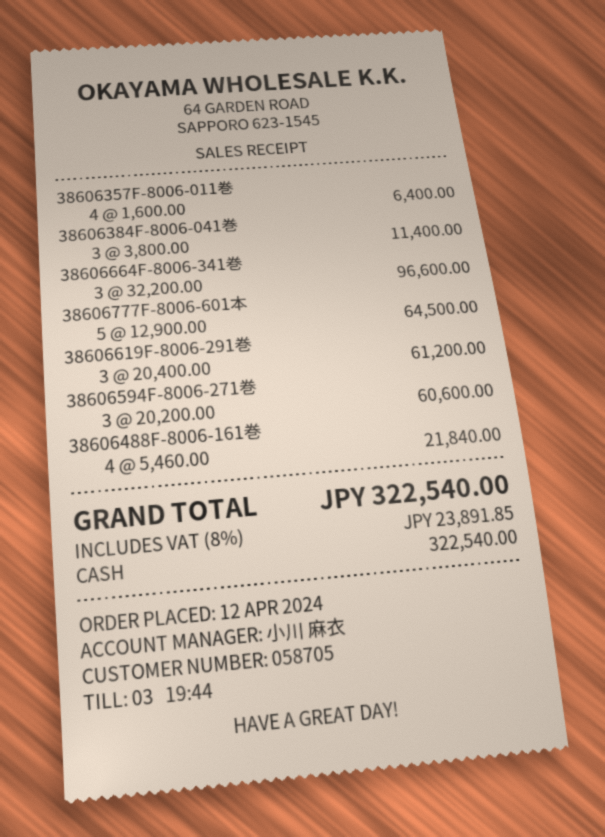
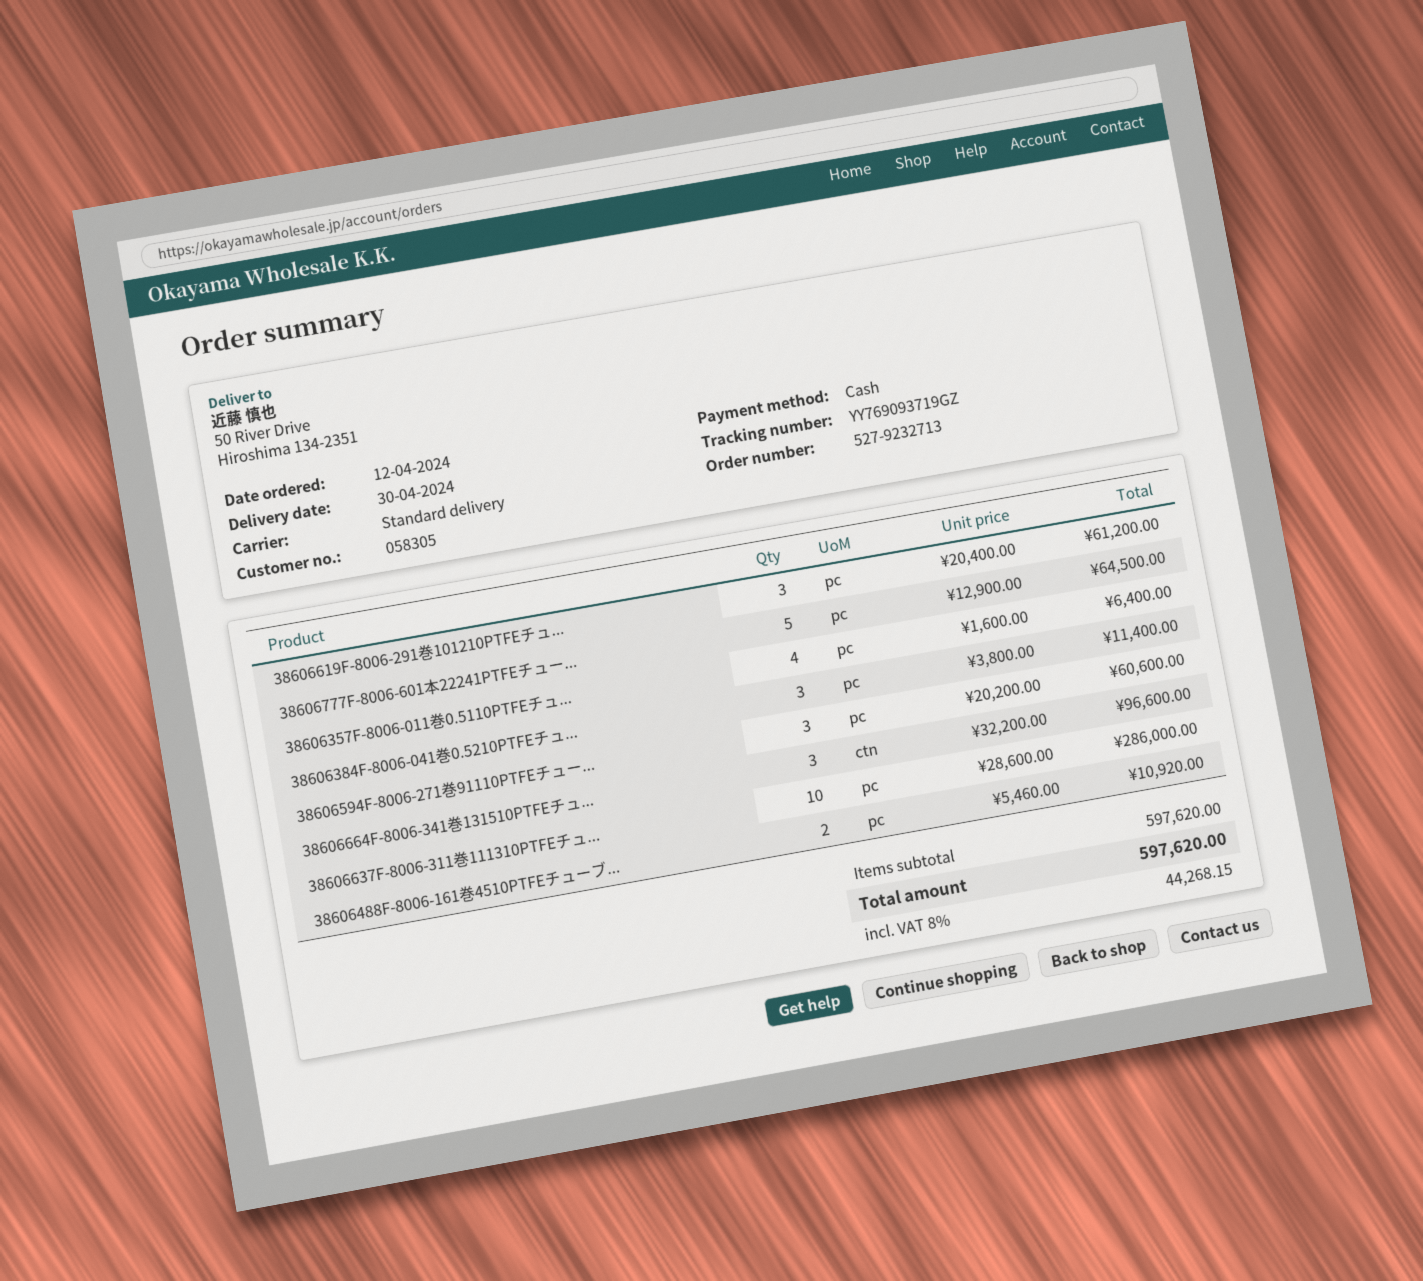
customer number: 058705 -> 058305
38606488F-8006-161巻: 4 x 5460.00 = 21840.00 -> 2 x 5460.00 = 10920.00
38606637F-8006-311巻111310PTFEチュ...: none -> 10 x 28600.00 = 286000.00
tax: 8% = 23891.85 -> 8% = 44268.15
total: 322540.00 -> 597620.00

